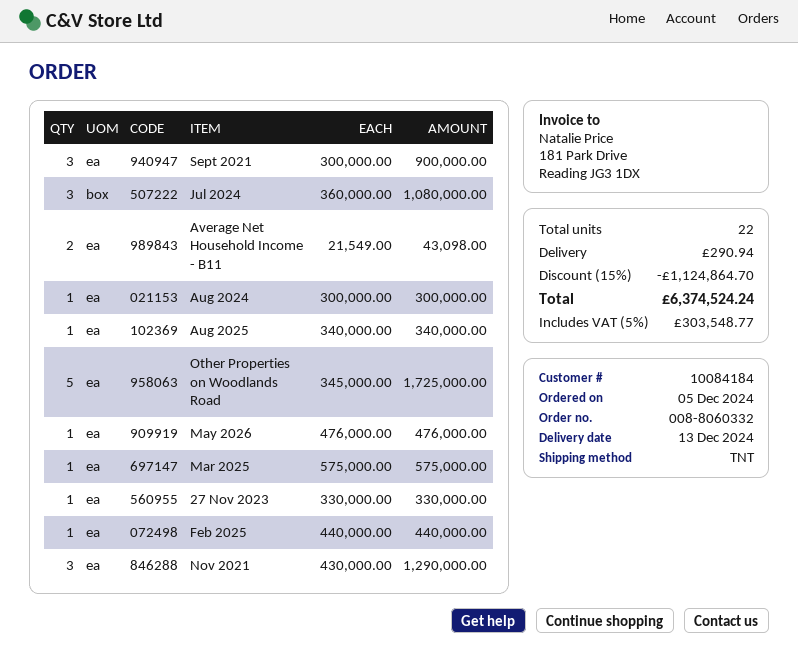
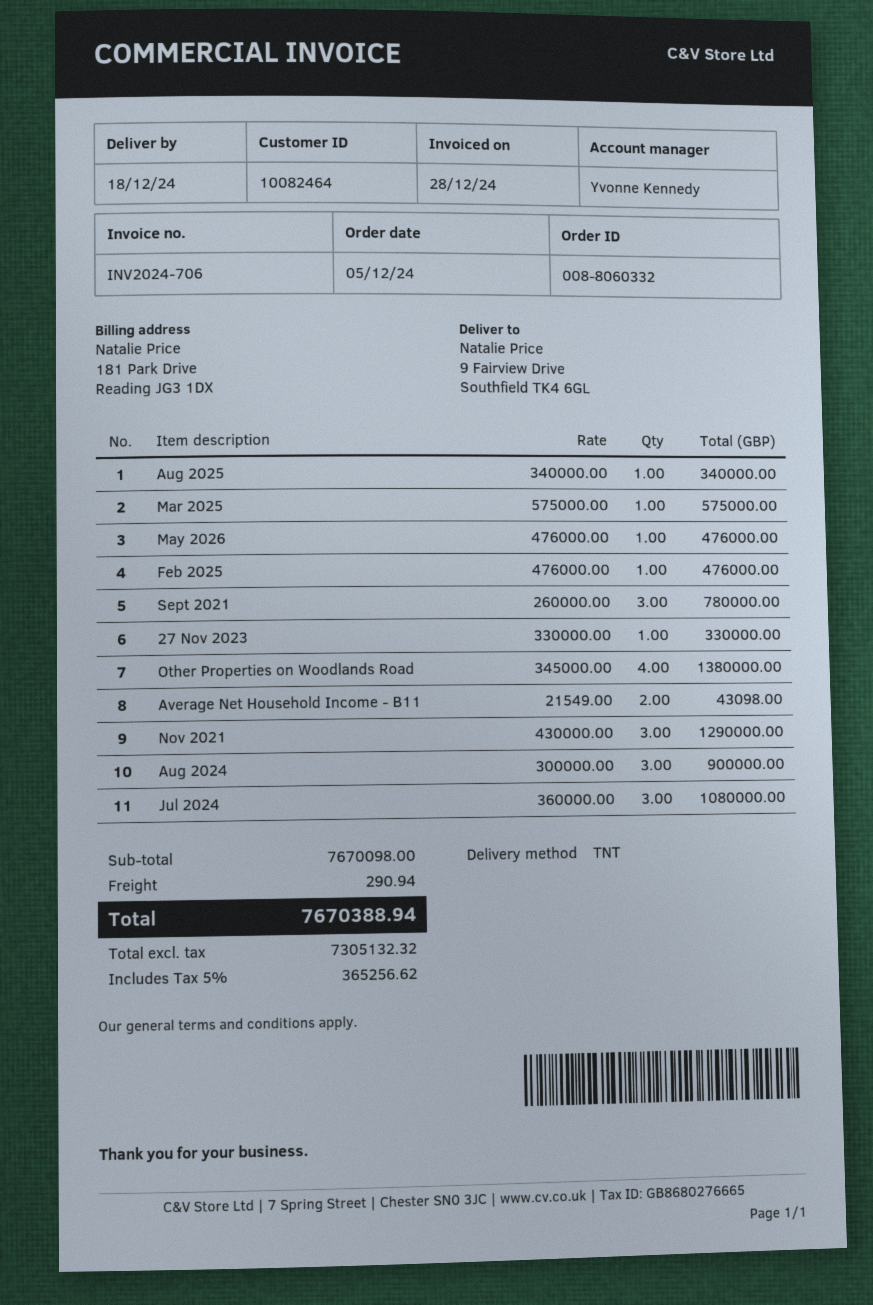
delivery date: 2024-12-13 -> 2024-12-18
customer number: 10084184 -> 10082464
Sept 2021: 3 x 300000.00 = 900000.00 -> 3 x 260000.00 = 780000.00
Aug 2024: 1 x 300000.00 = 300000.00 -> 3 x 300000.00 = 900000.00
Other Properties on Woodlands Road: 5 x 345000.00 = 1725000.00 -> 4 x 345000.00 = 1380000.00
Feb 2025: 1 x 440000.00 = 440000.00 -> 1 x 476000.00 = 476000.00
discount: 15% = 1124864.70 -> none
tax: 5% = 303548.77 -> 5% = 365256.62
total: 6374524.24 -> 7670388.94

